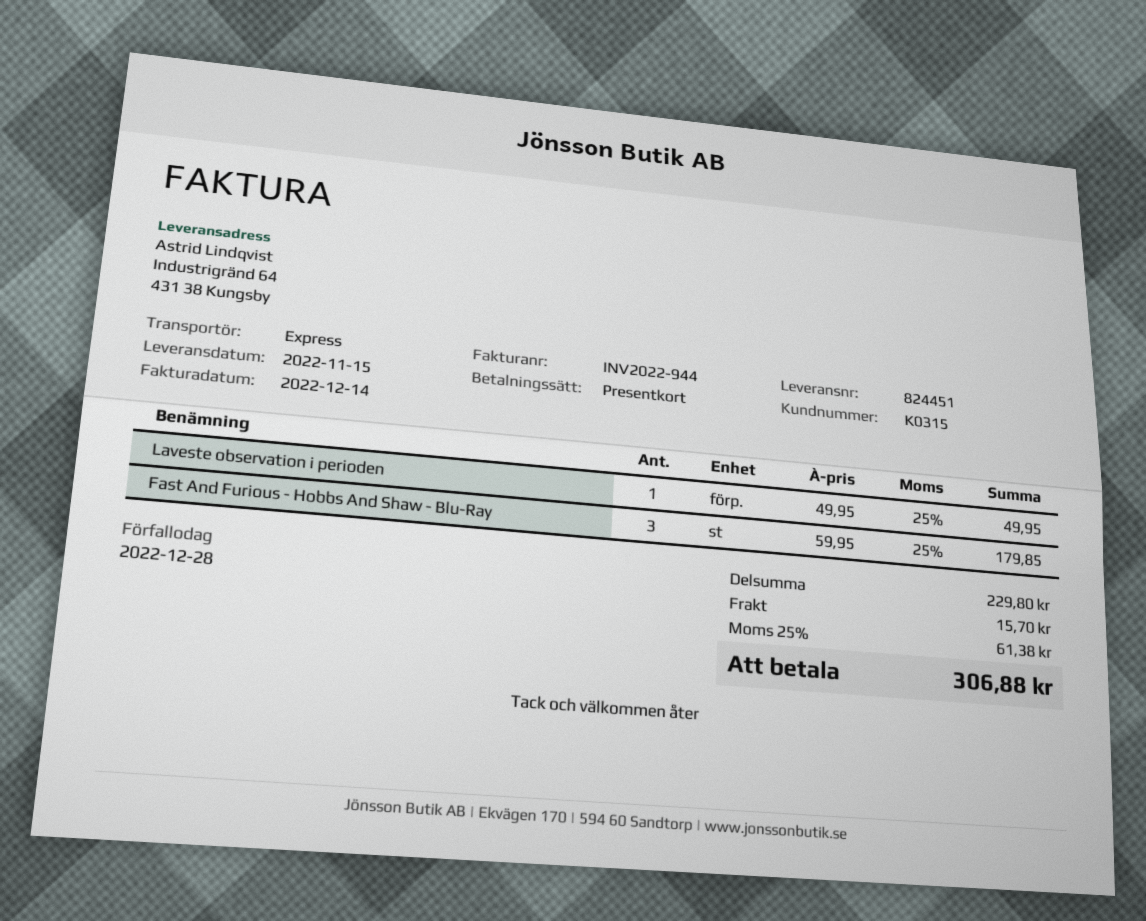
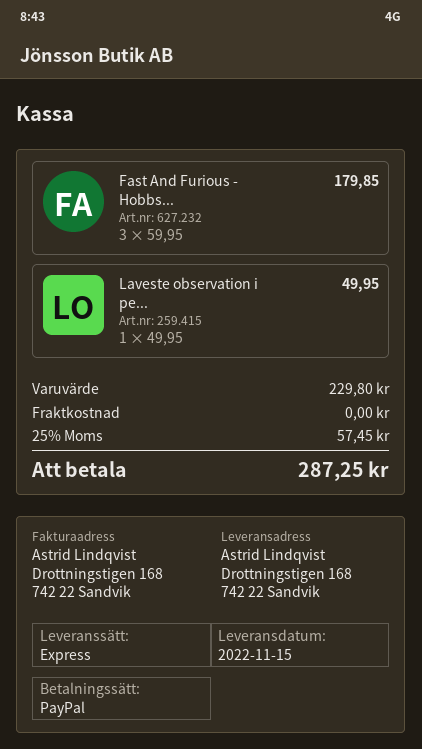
payment method: gift card -> PayPal
ship to: Industrigränd 64, 431 38 Kungsby -> Drottningstigen 168, 742 22 Sandvik
shipping: 15.70 -> 0.00
tax: 25% = 61.38 -> 25% = 57.45
total: 306.88 -> 287.25

